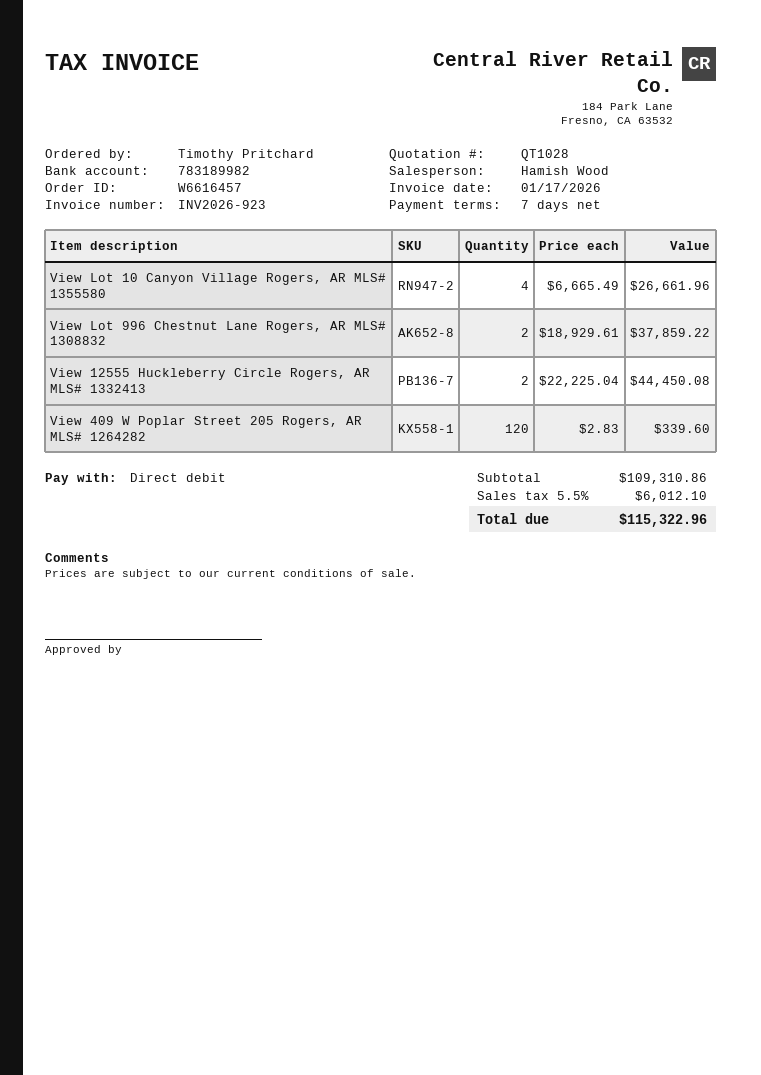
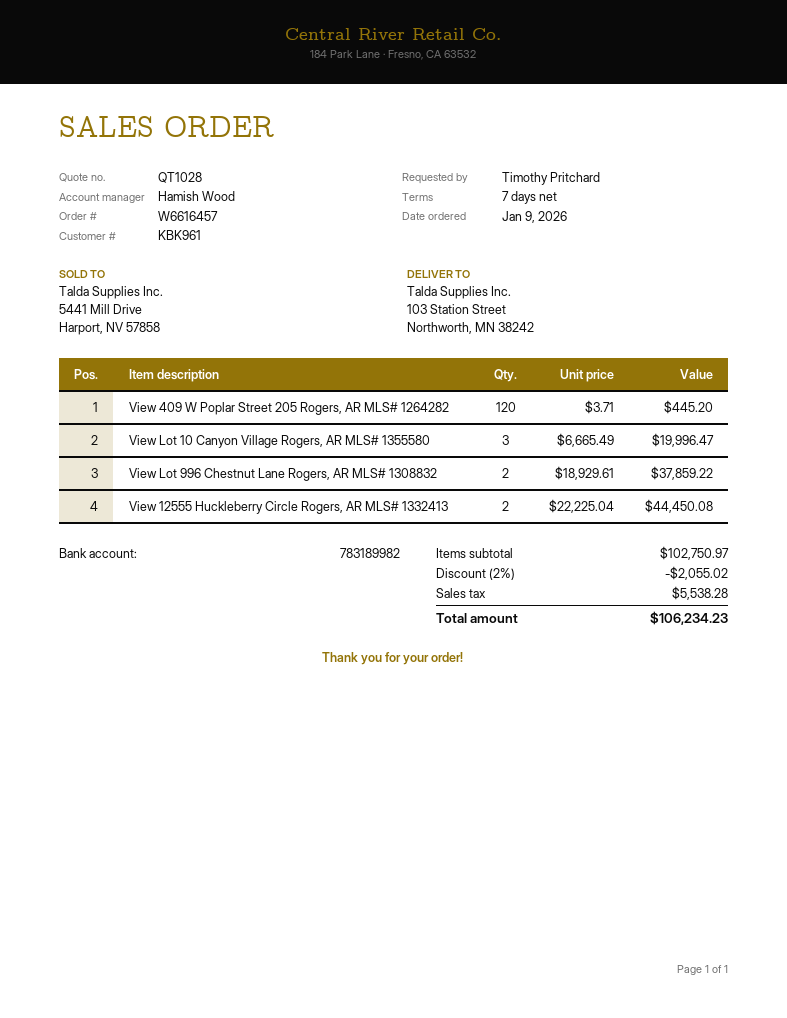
View Lot 10 Canyon Village Rogers, AR MLS# 1355580: 4 x 6665.49 = 26661.96 -> 3 x 6665.49 = 19996.47
View 409 W Poplar Street 205 Rogers, AR MLS# 1264282: 120 x 2.83 = 339.60 -> 120 x 3.71 = 445.20
subtotal: 109310.86 -> 102750.97
discount: none -> 2% = 2055.02
tax: 6012.10 -> 5538.28
total: 115322.96 -> 106234.23

